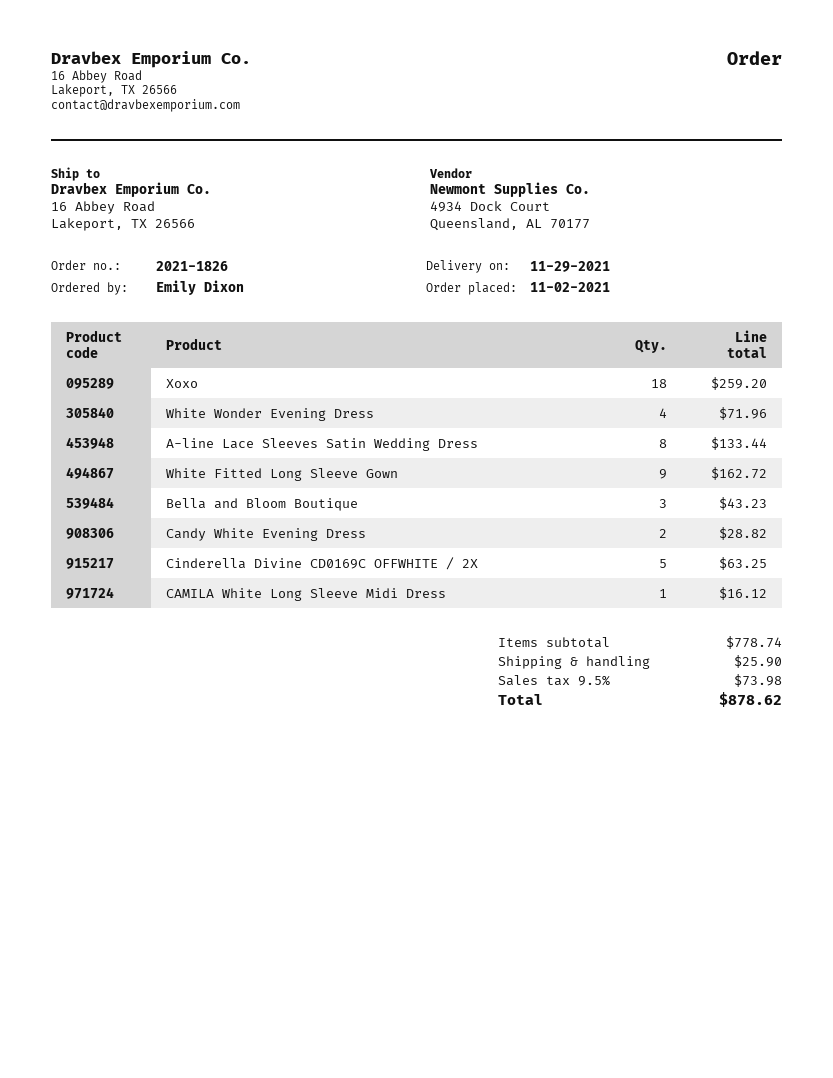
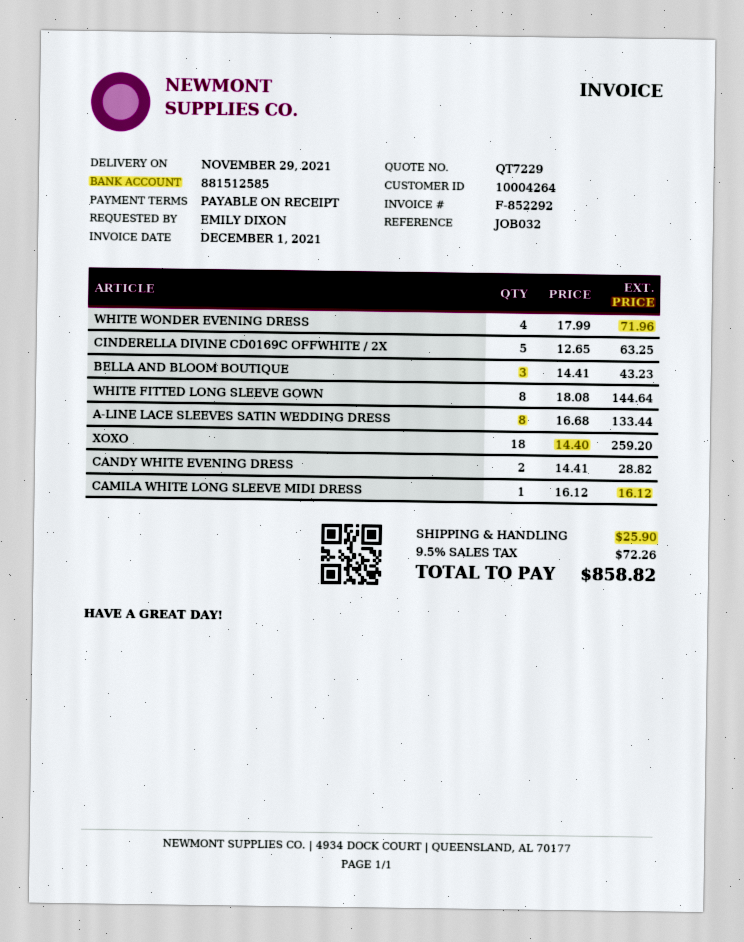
White Fitted Long Sleeve Gown: 9 for 162.72 -> 8 for 144.64
tax: 9.5% = 73.98 -> 9.5% = 72.26
total: 878.62 -> 858.82

